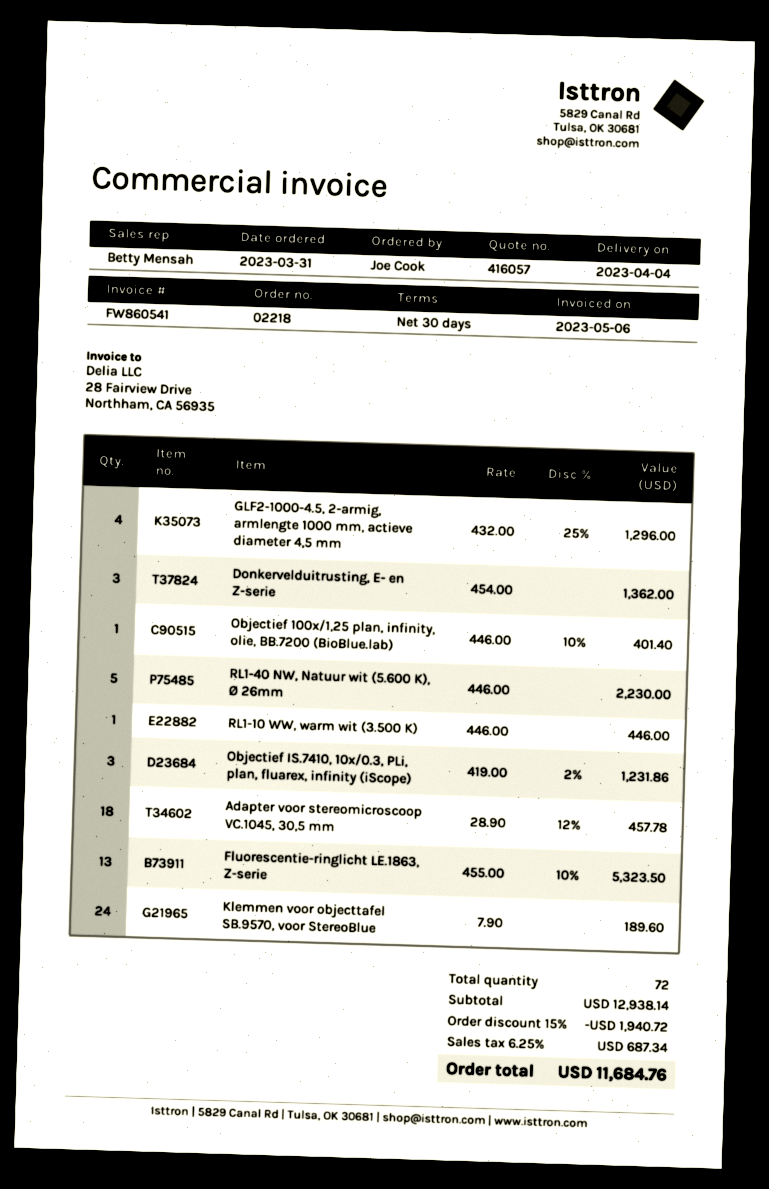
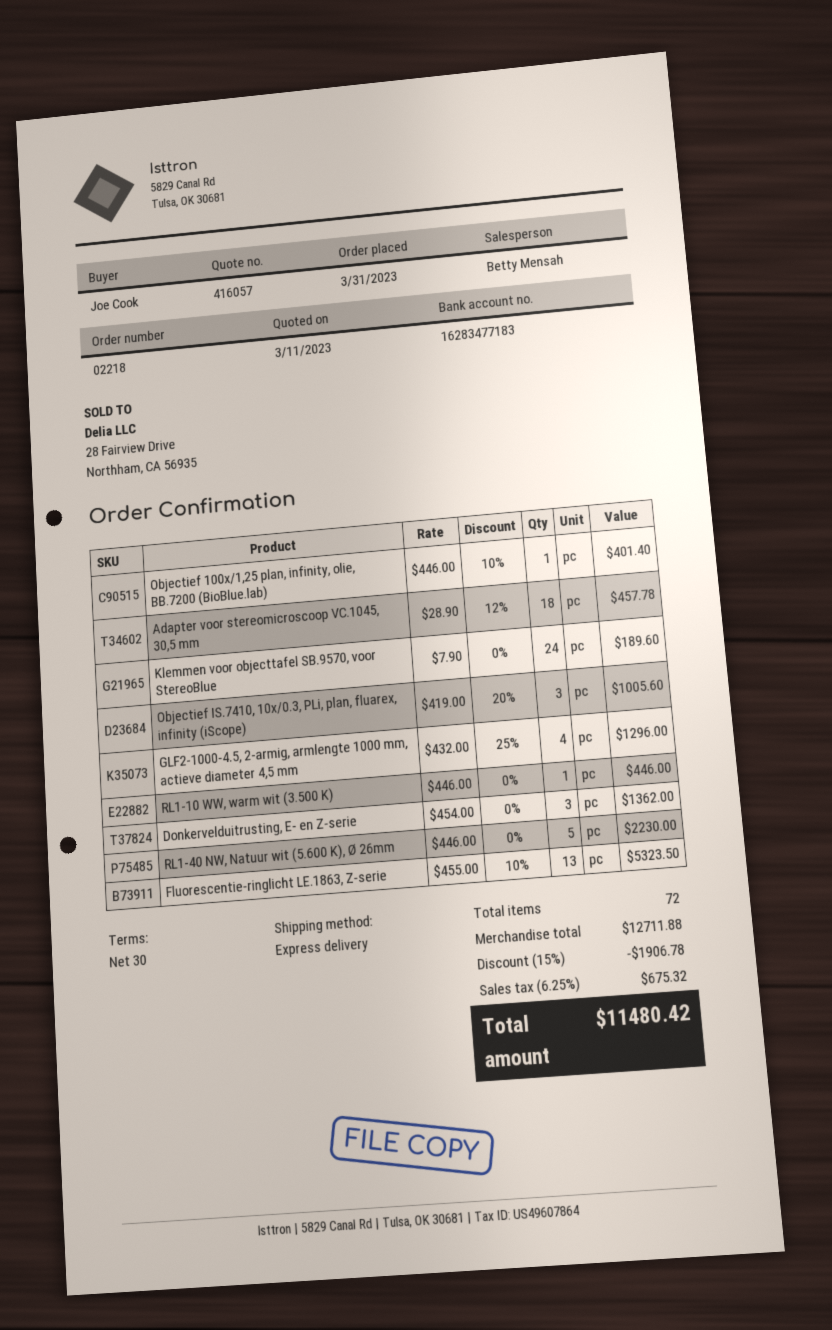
Objectief IS.7410, 10x/0.3, PLi, plan, fluarex, infinity (iScope): 3 x 419.00 - 2% = 1231.86 -> 3 x 419.00 - 20% = 1005.60
subtotal: 12938.14 -> 12711.88
discount: 15% = 1940.72 -> 15% = 1906.78
tax: 6.25% = 687.34 -> 6.25% = 675.32
total: 11684.76 -> 11480.42

